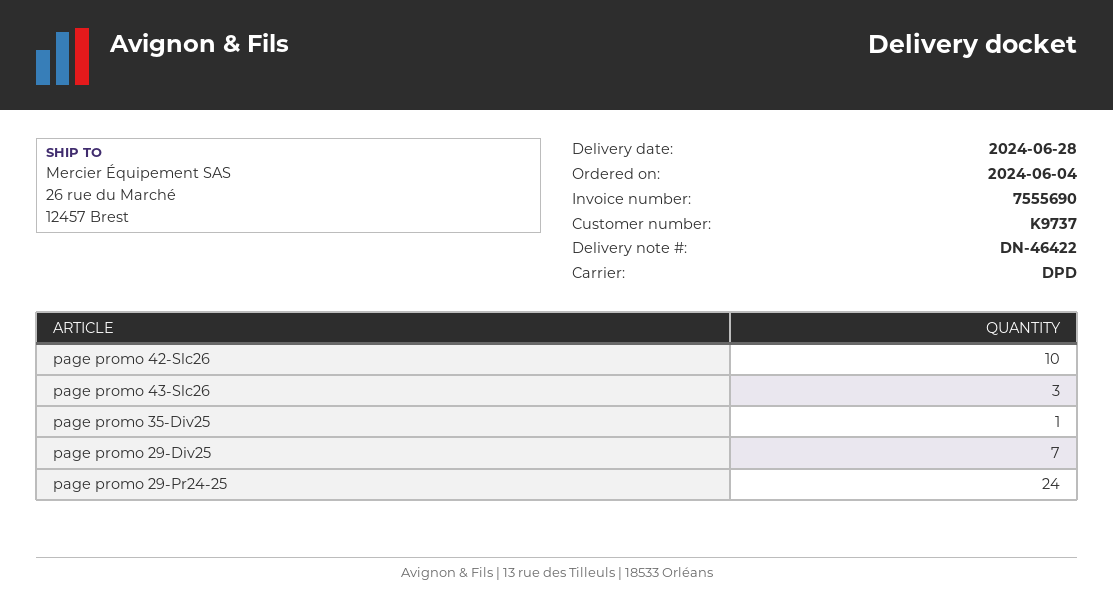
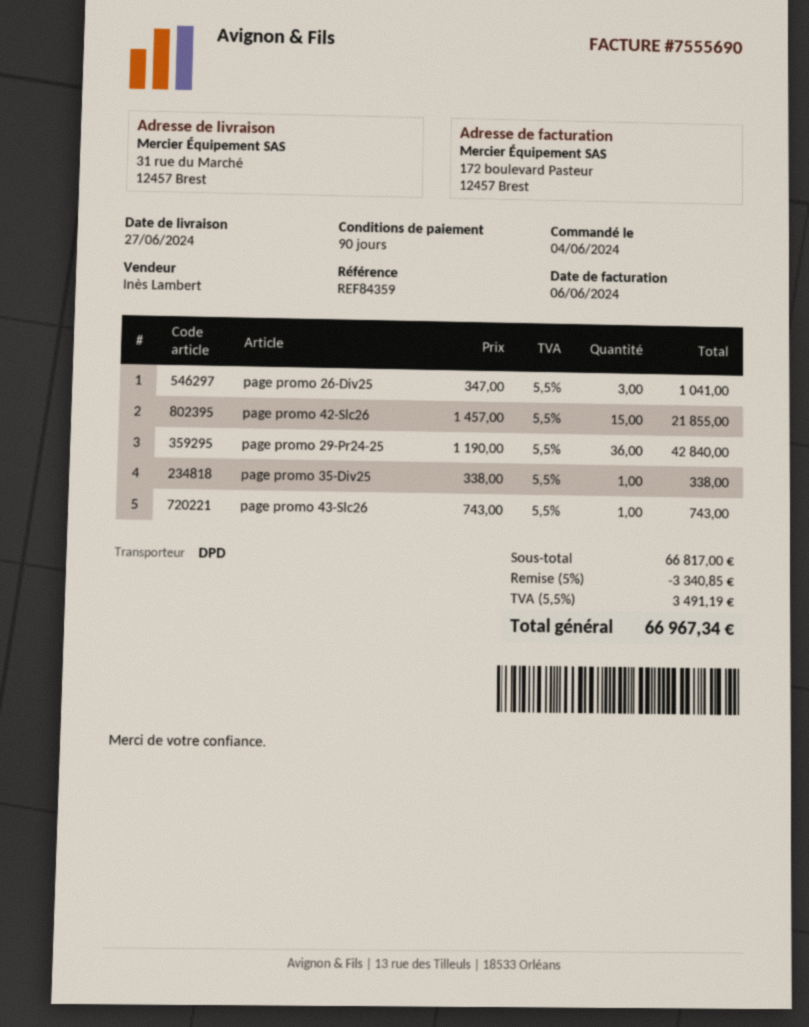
delivery date: 2024-06-28 -> 2024-06-27
ship to: 26 rue du Marché, 12457 Brest -> 31 rue du Marché, 12457 Brest
page promo 42-Slc26: 10 -> 15
page promo 43-Slc26: 3 -> 1
page promo 29-Div25: 7 -> none
page promo 29-Pr24-25: 24 -> 36
page promo 26-Div25: none -> 3

